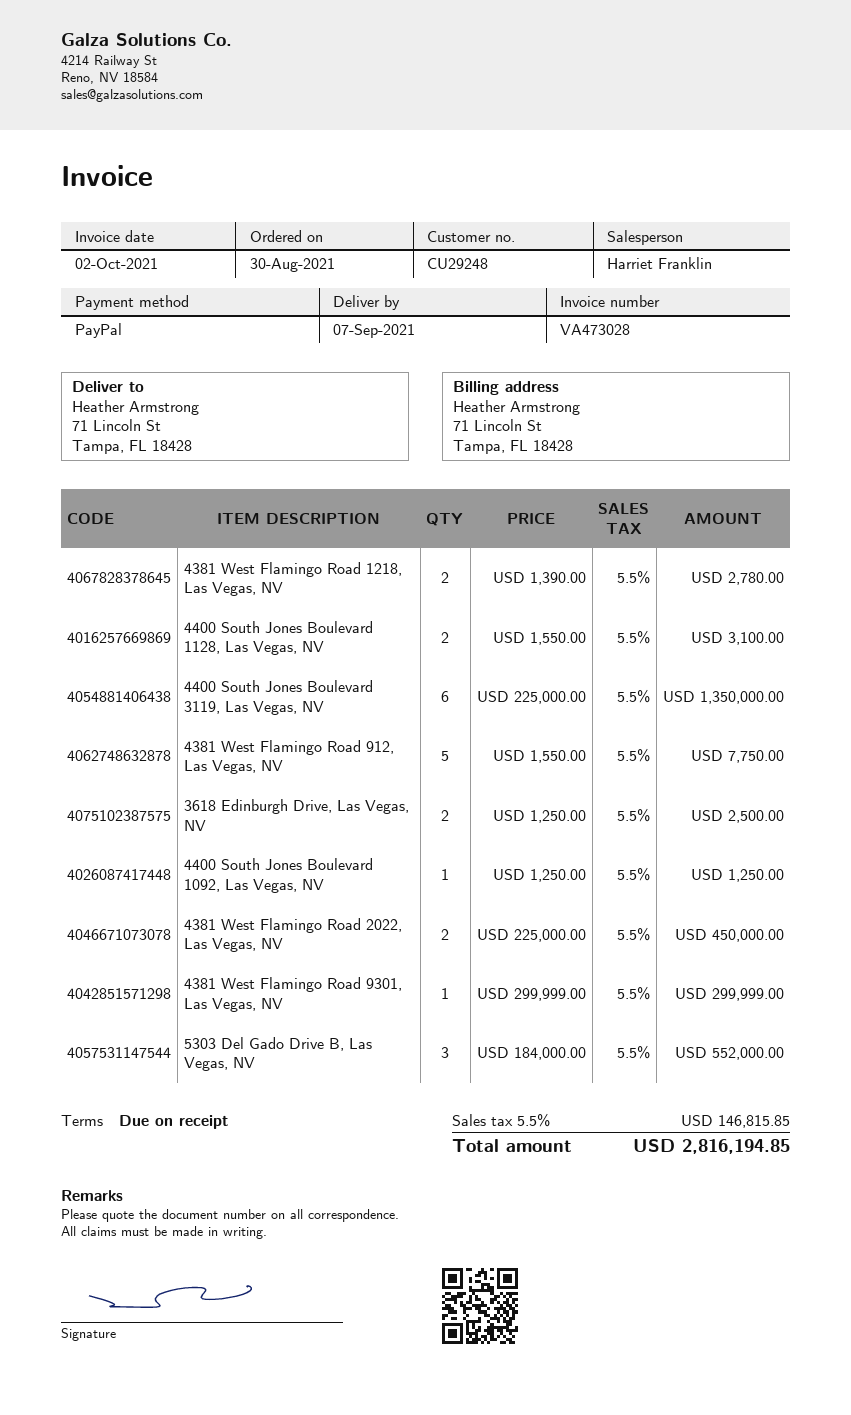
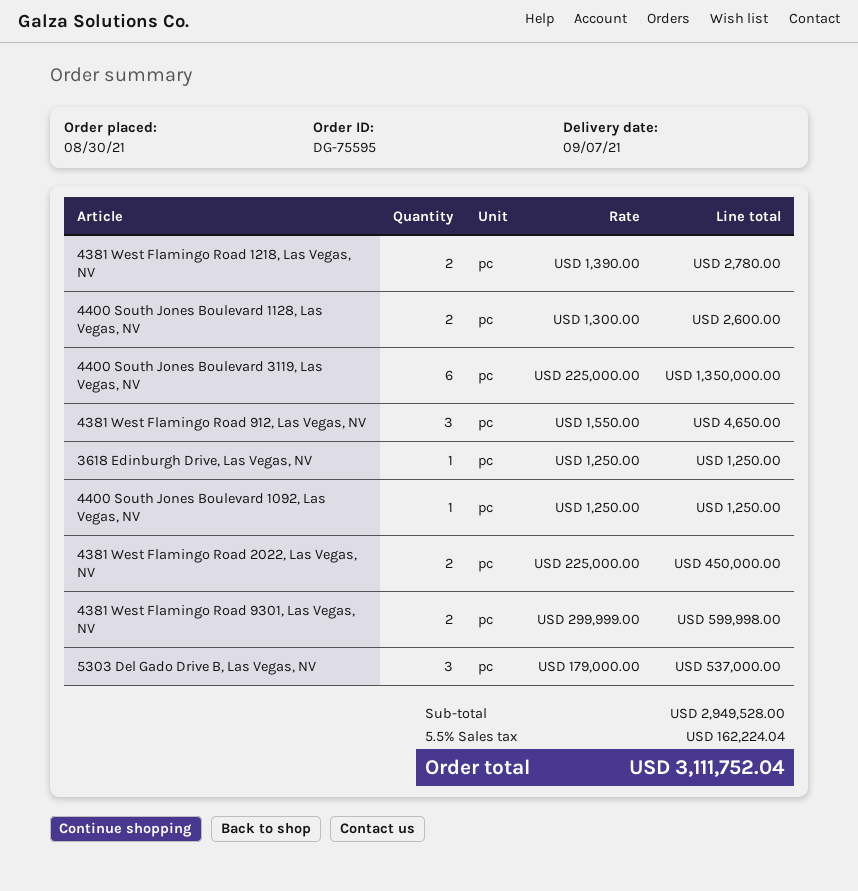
4400 South Jones Boulevard 1128, Las Vegas, NV: 2 x 1550.00 = 3100.00 -> 2 x 1300.00 = 2600.00
4381 West Flamingo Road 912, Las Vegas, NV: 5 x 1550.00 = 7750.00 -> 3 x 1550.00 = 4650.00
3618 Edinburgh Drive, Las Vegas, NV: 2 x 1250.00 = 2500.00 -> 1 x 1250.00 = 1250.00
4381 West Flamingo Road 9301, Las Vegas, NV: 1 x 299999.00 = 299999.00 -> 2 x 299999.00 = 599998.00
5303 Del Gado Drive B, Las Vegas, NV: 3 x 184000.00 = 552000.00 -> 3 x 179000.00 = 537000.00
tax: 5.5% = 146815.85 -> 5.5% = 162224.04
total: 2816194.85 -> 3111752.04

